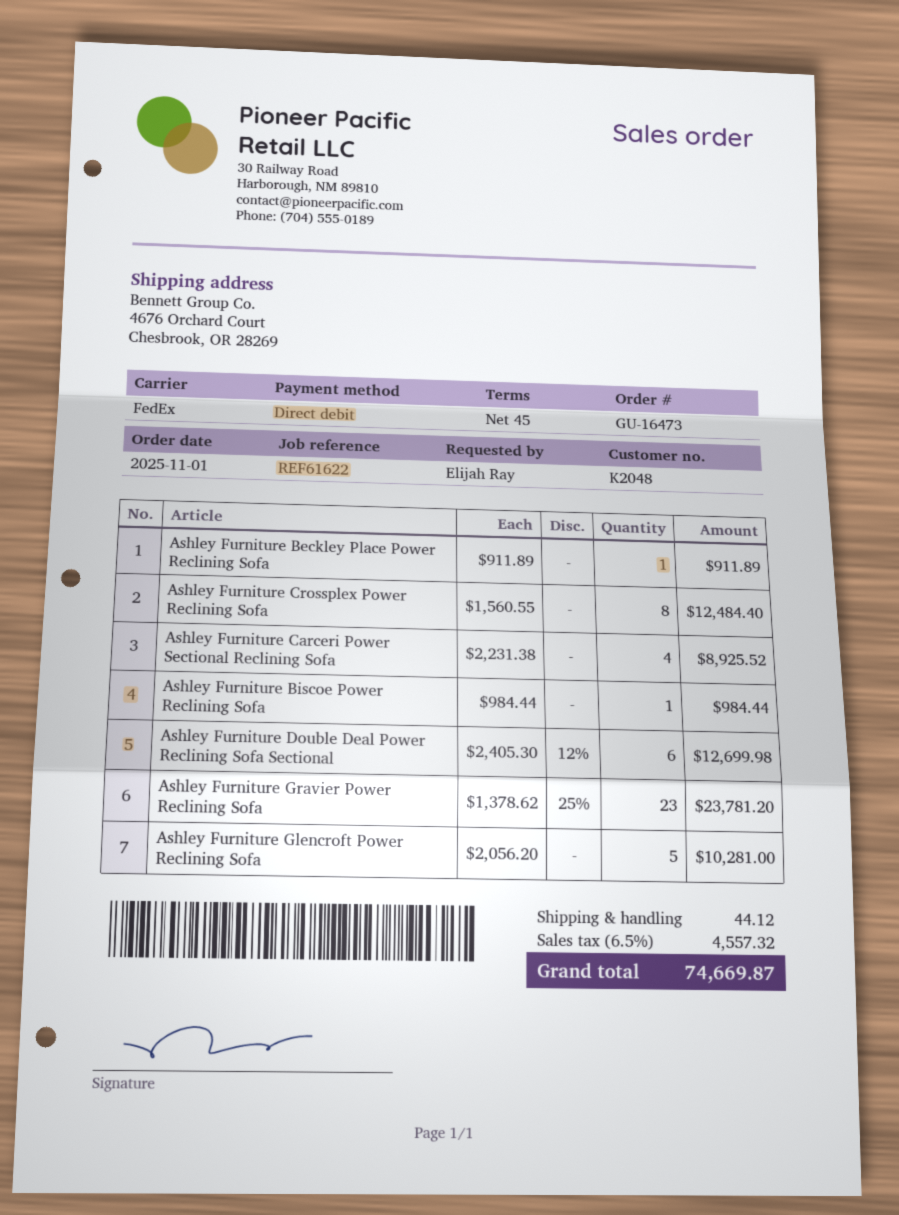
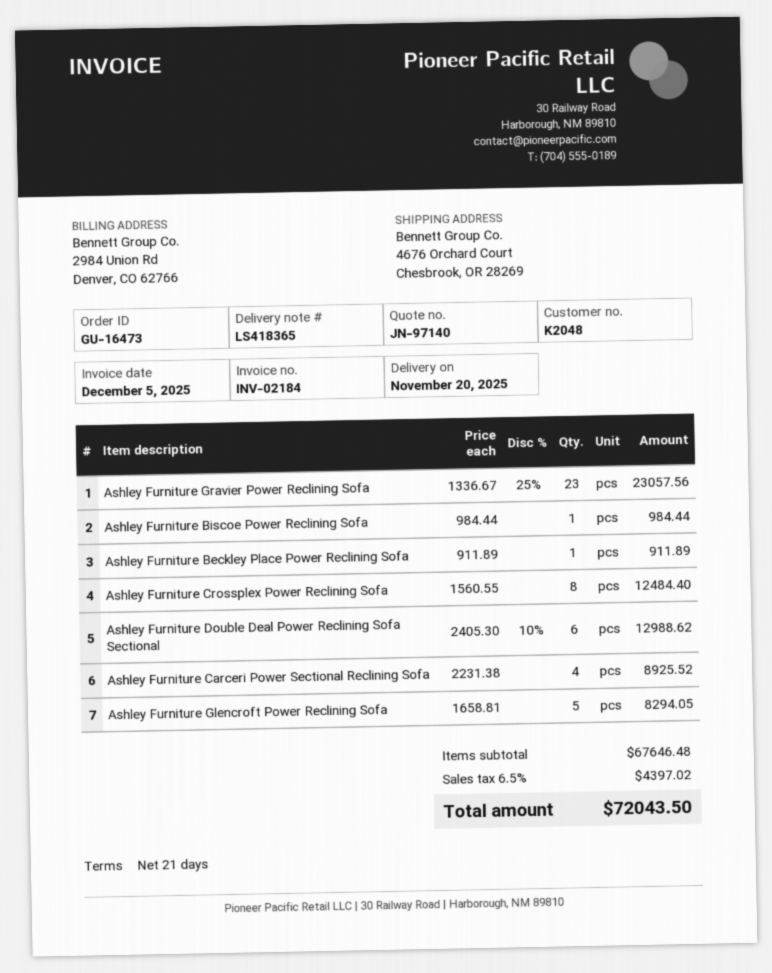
payment terms: 45 days -> 21 days
Ashley Furniture Double Deal Power Reclining Sofa Sectional: 6 x 2405.30 - 12% = 12699.98 -> 6 x 2405.30 - 10% = 12988.62
Ashley Furniture Gravier Power Reclining Sofa: 23 x 1378.62 - 25% = 23781.20 -> 23 x 1336.67 - 25% = 23057.56
Ashley Furniture Glencroft Power Reclining Sofa: 5 x 2056.20 = 10281.00 -> 5 x 1658.81 = 8294.05
shipping: 44.12 -> none
tax: 6.5% = 4557.32 -> 6.5% = 4397.02
total: 74669.87 -> 72043.50

